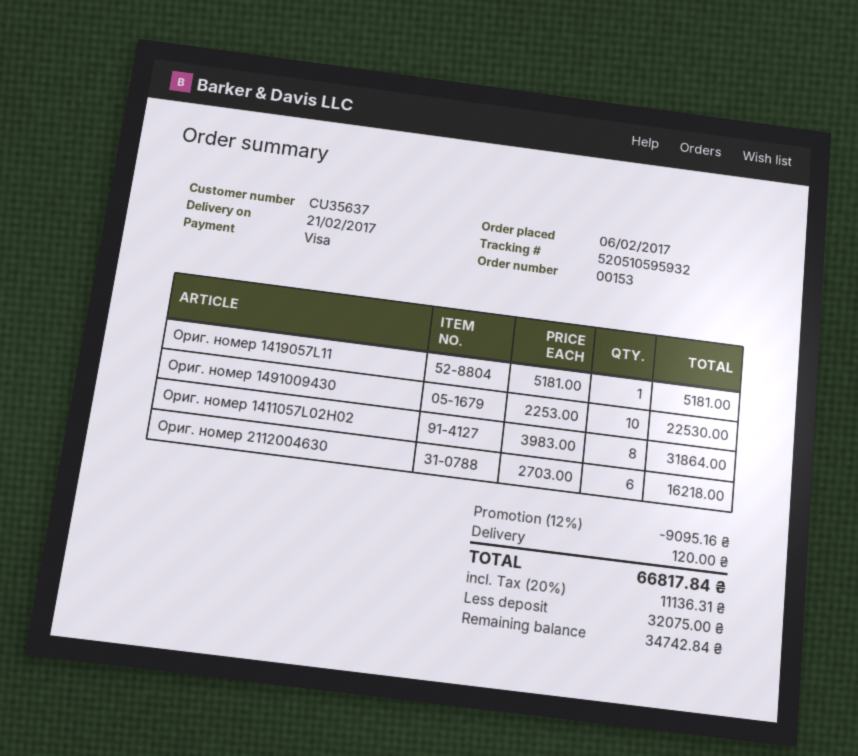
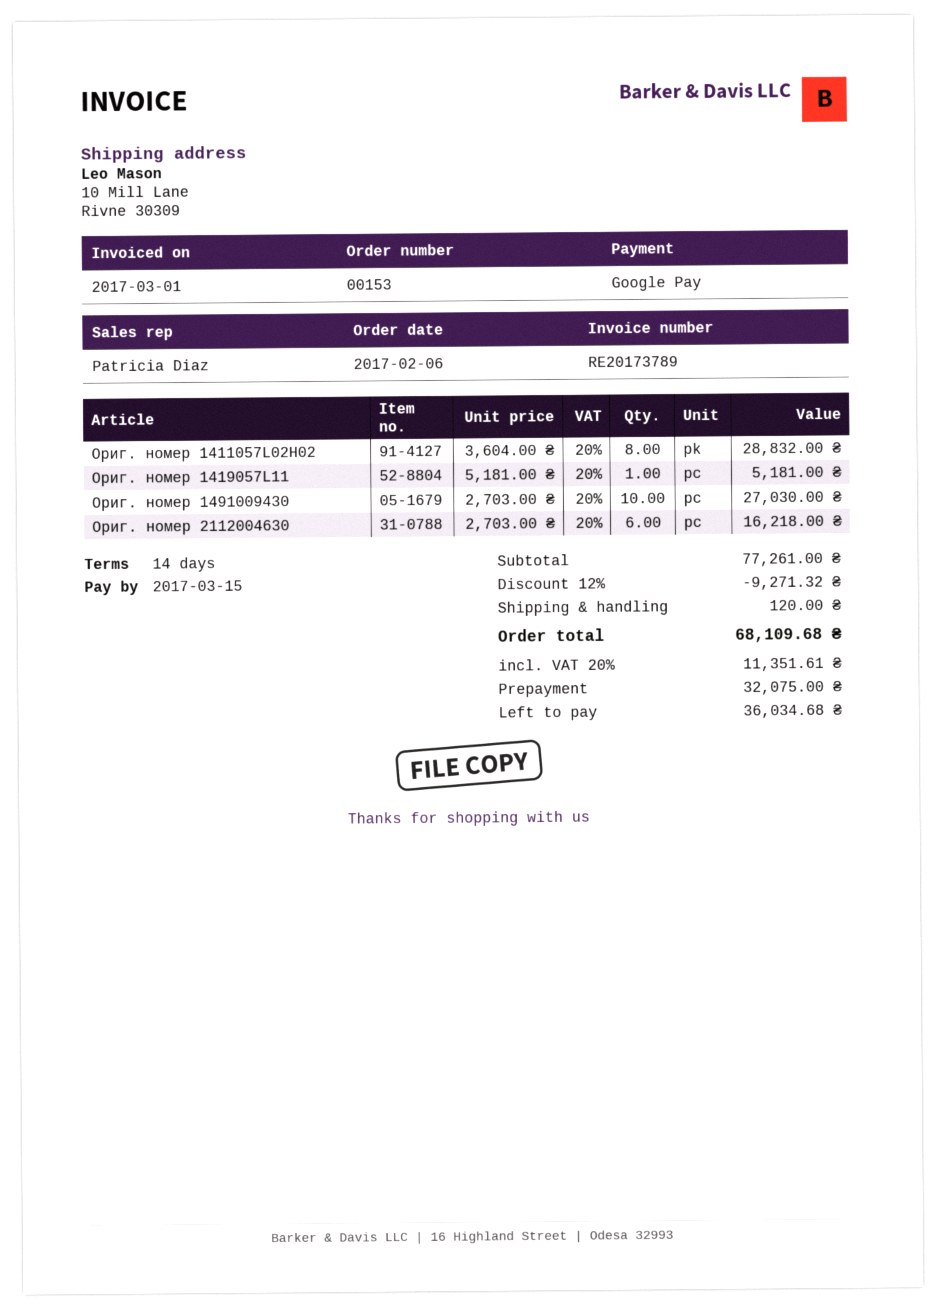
payment method: Visa -> Google Pay
Ориг. номер 1491009430: 10 x 2253.00 = 22530.00 -> 10 x 2703.00 = 27030.00
Ориг. номер 1411057L02H02: 8 x 3983.00 = 31864.00 -> 8 x 3604.00 = 28832.00
discount: 12% = 9095.16 -> 12% = 9271.32
tax: 20% = 11136.31 -> 20% = 11351.61
total: 66817.84 -> 68109.68
balance: 34742.84 -> 36034.68

